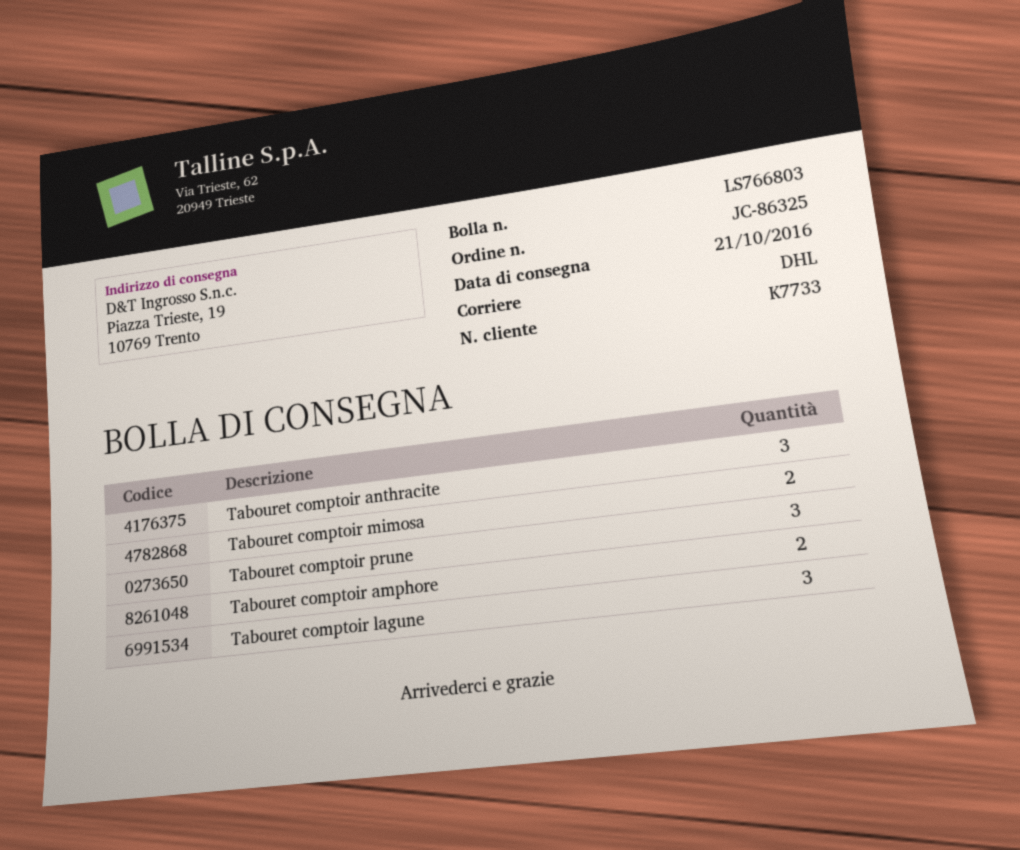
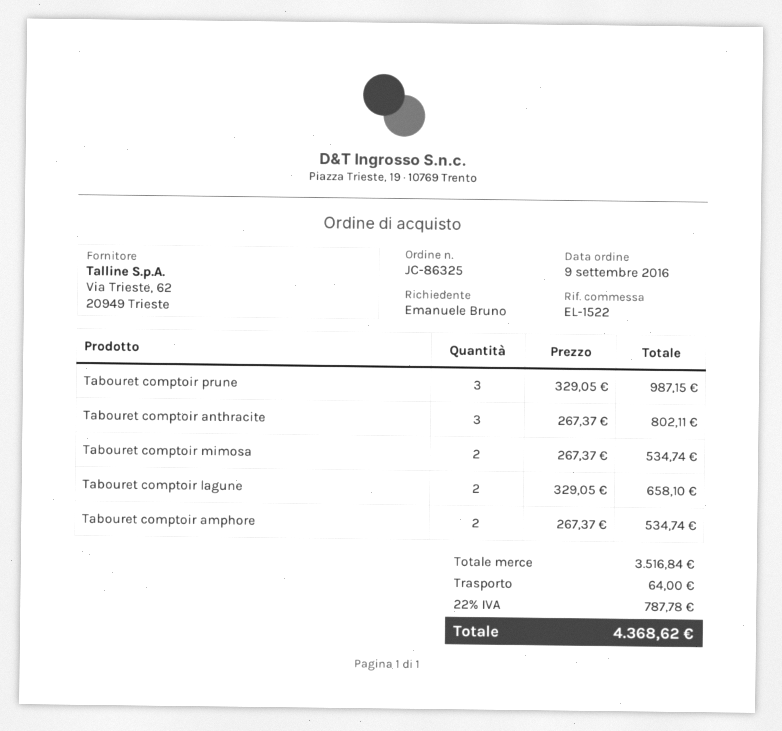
Tabouret comptoir lagune: 3 -> 2

